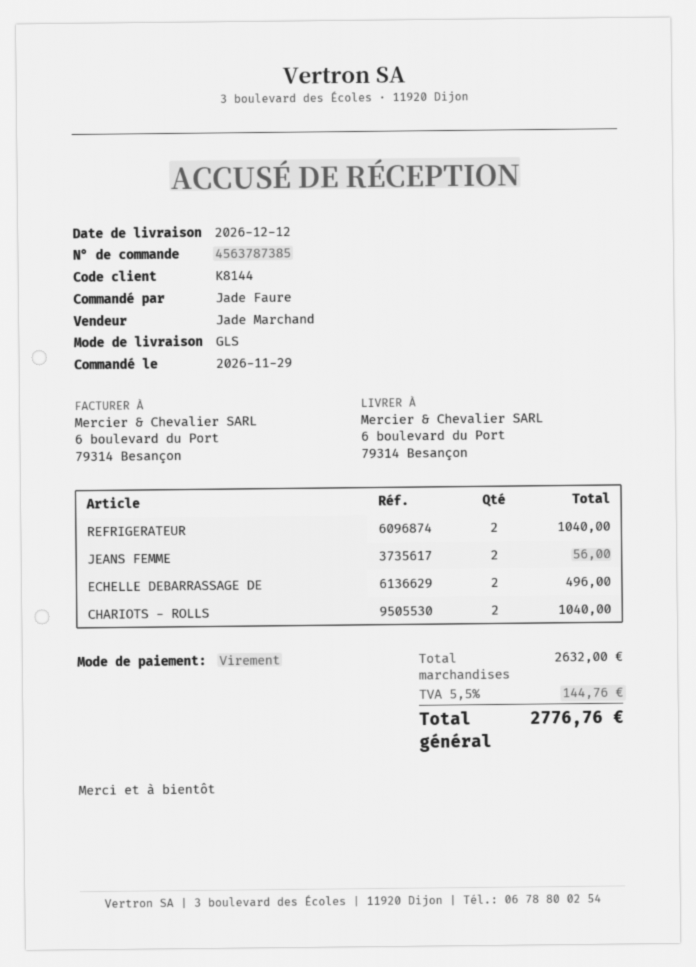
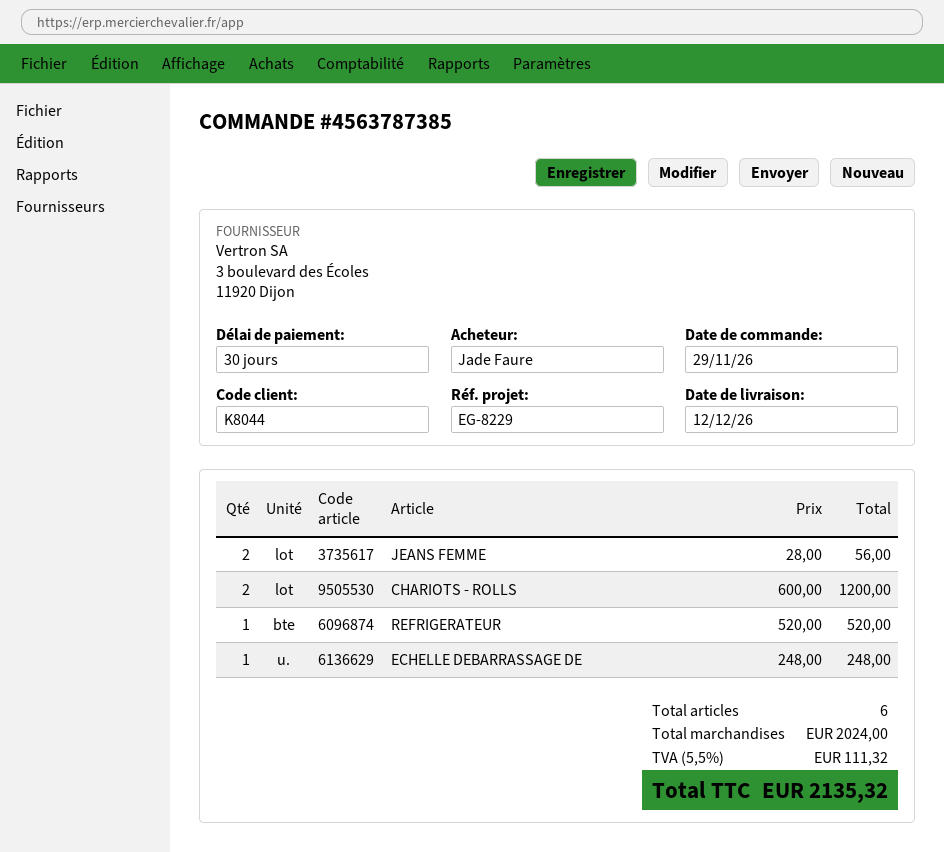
customer number: K8144 -> K8044
REFRIGERATEUR: 2 for 1040.00 -> 1 for 520.00
ECHELLE DEBARRASSAGE DE: 2 for 496.00 -> 1 for 248.00
CHARIOTS - ROLLS: 2 for 1040.00 -> 2 for 1200.00
subtotal: 2632.00 -> 2024.00
tax: 5.5% = 144.76 -> 5.5% = 111.32
total: 2776.76 -> 2135.32

